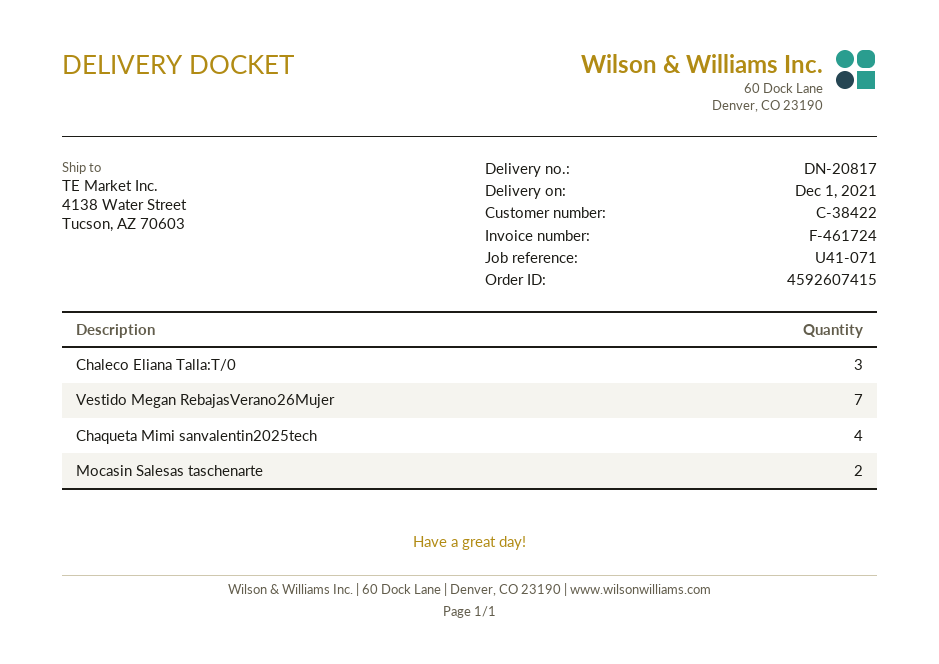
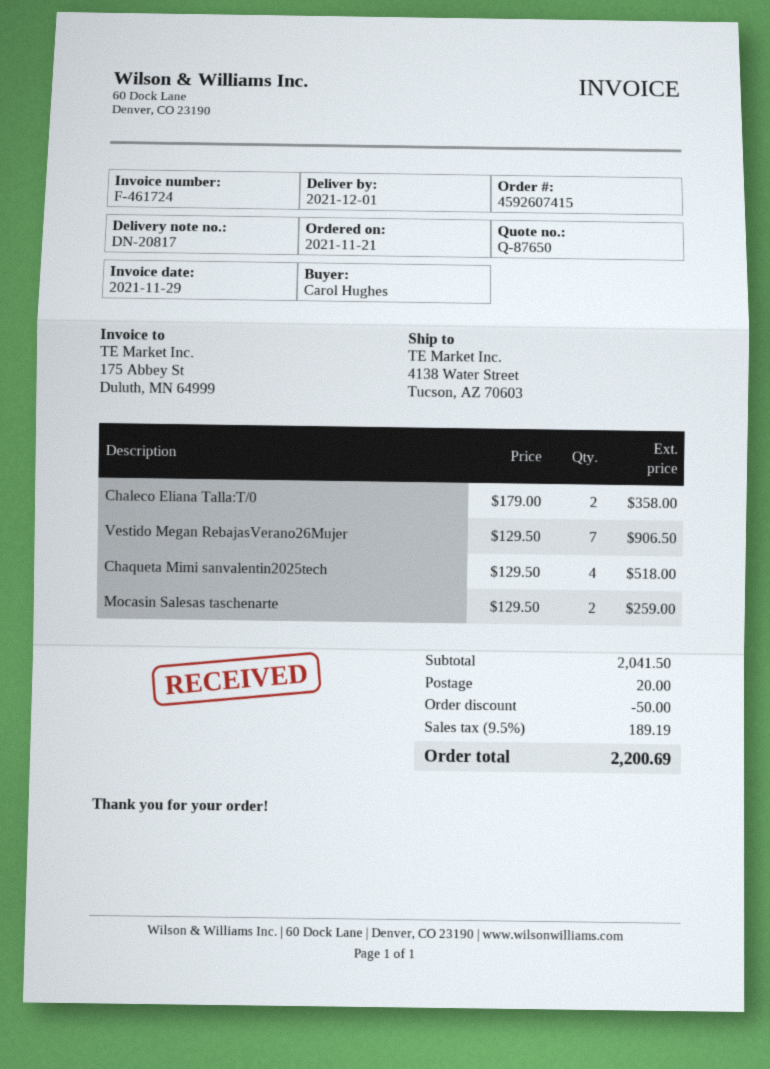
Chaleco Eliana Talla:T/0: 3 -> 2

